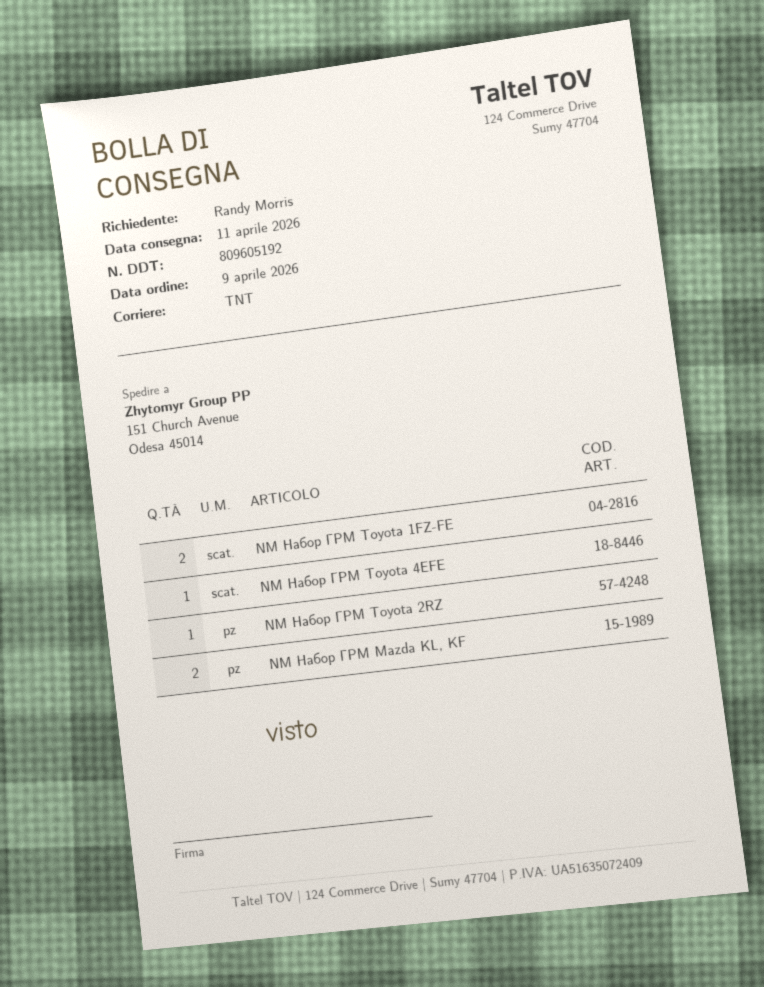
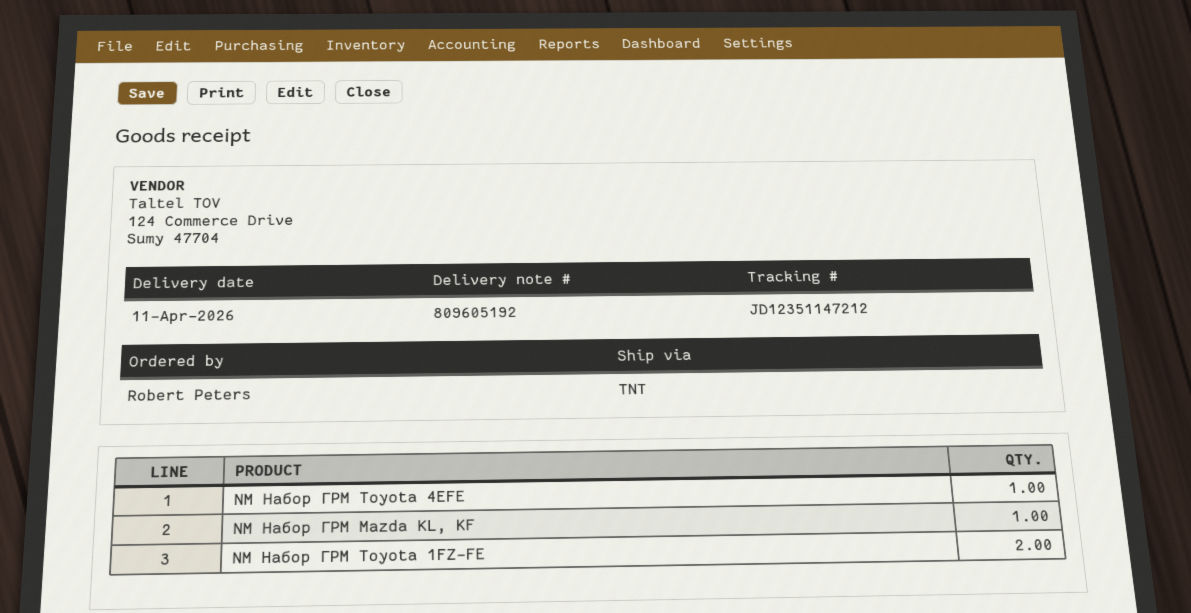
ordered by: Randy Morris -> Robert Peters
NM Набор ГРМ Toyota 2RZ: 1 -> none
NM Набор ГРМ Mazda KL, KF: 2 -> 1

